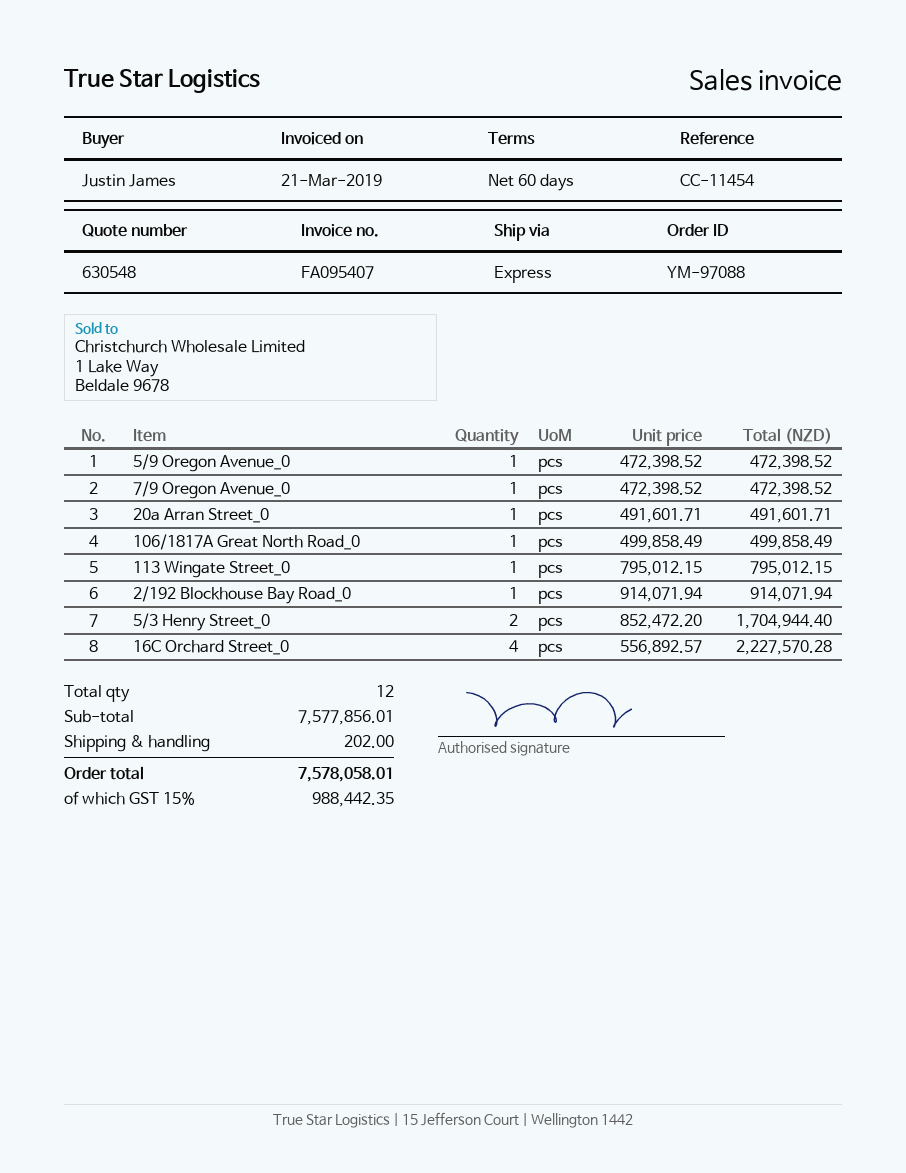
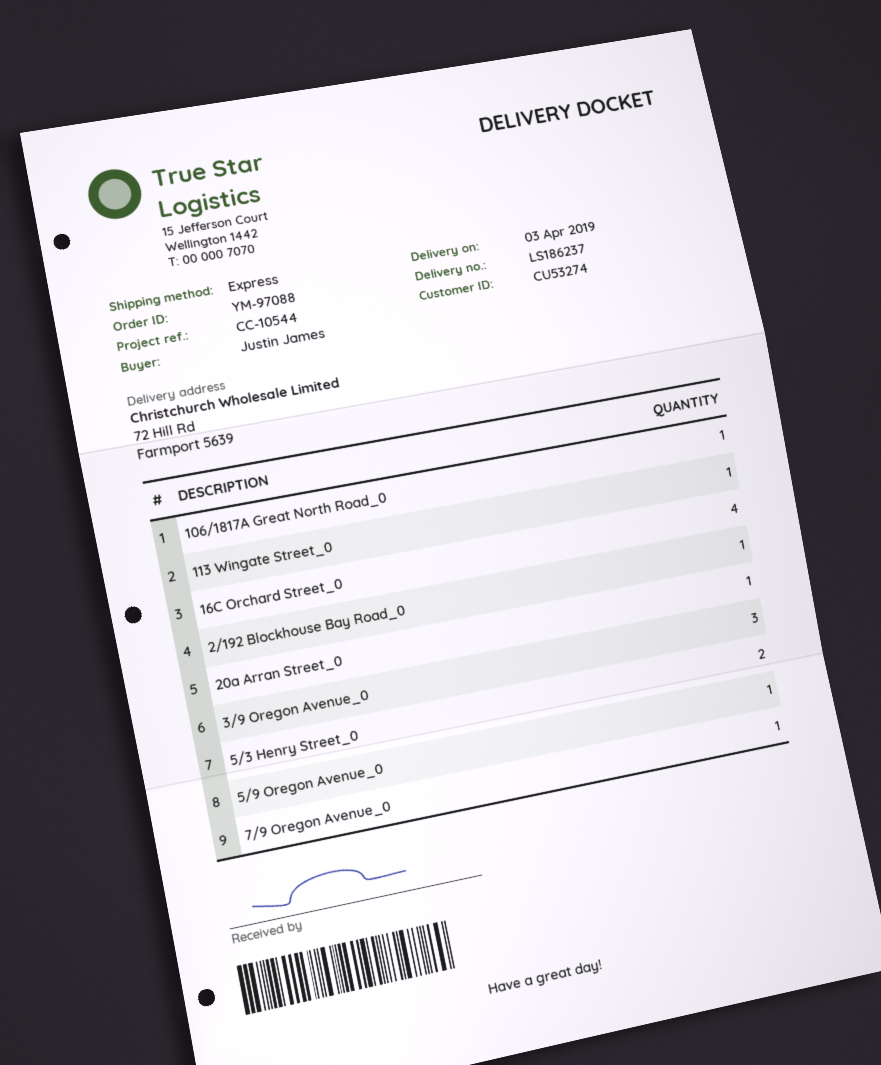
reference: CC-11454 -> CC-10544
3/9 Oregon Avenue_0: none -> 3

